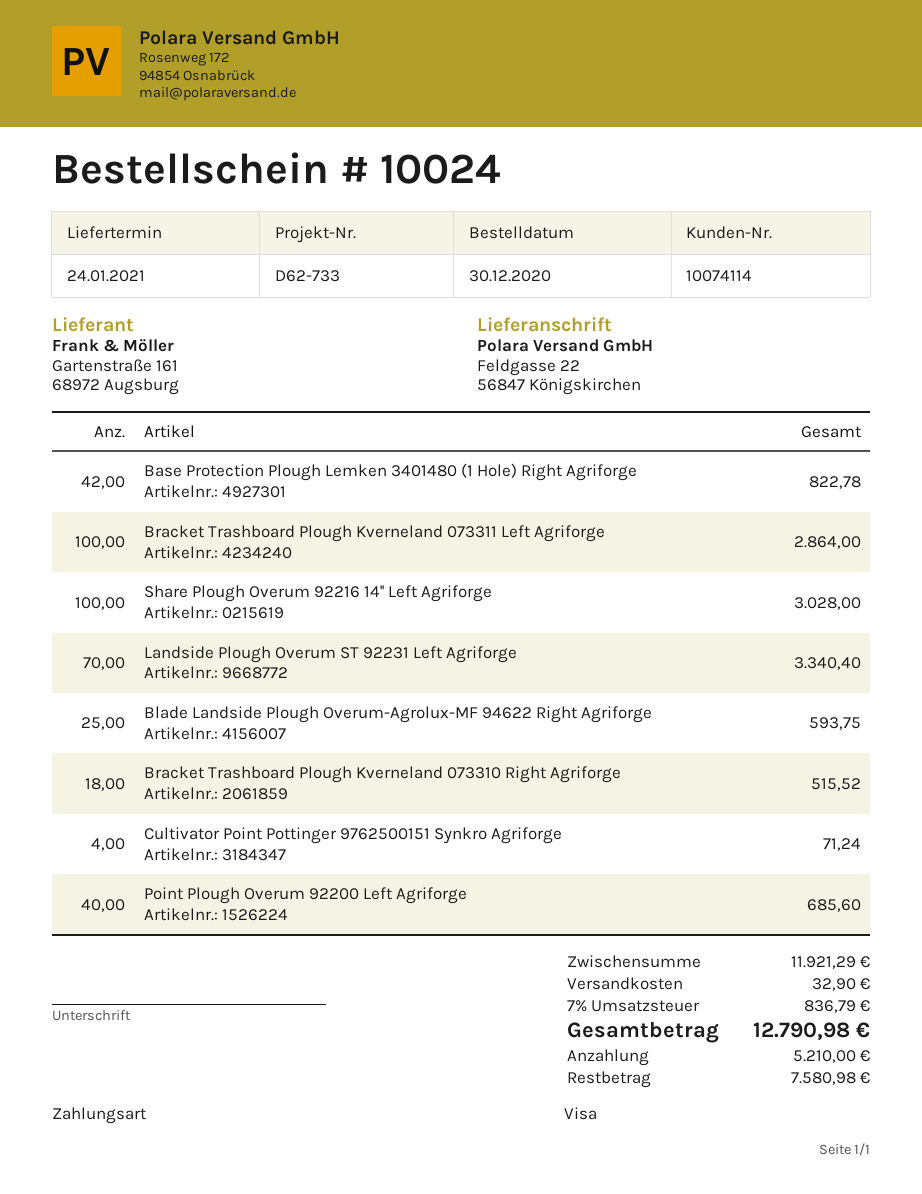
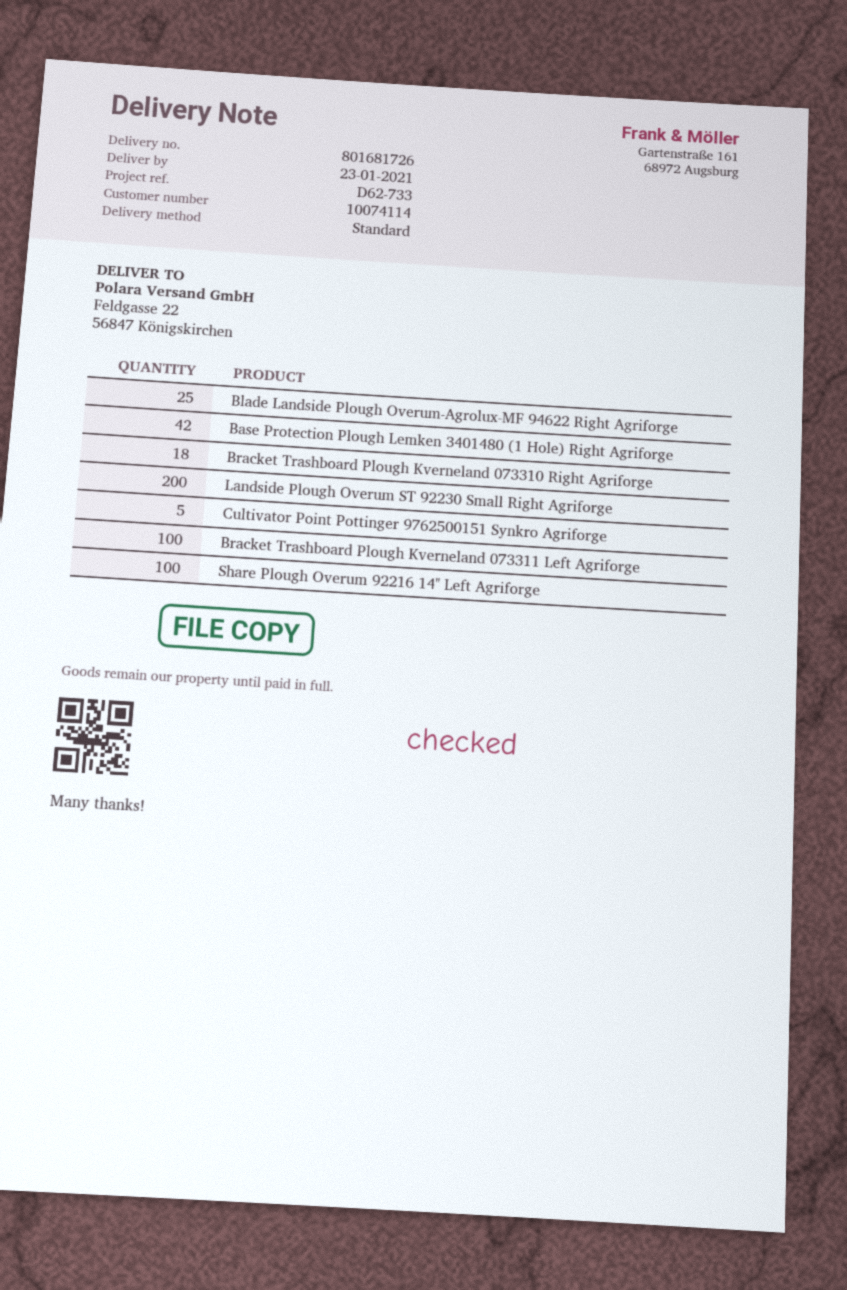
delivery date: 2021-01-24 -> 2021-01-23
Landside Plough Overum ST 92231 Left Agriforge: 70 -> none
Cultivator Point Pottinger 9762500151 Synkro Agriforge: 4 -> 5
Point Plough Overum 92200 Left Agriforge: 40 -> none
Landside Plough Overum ST 92230 Small Right Agriforge: none -> 200

